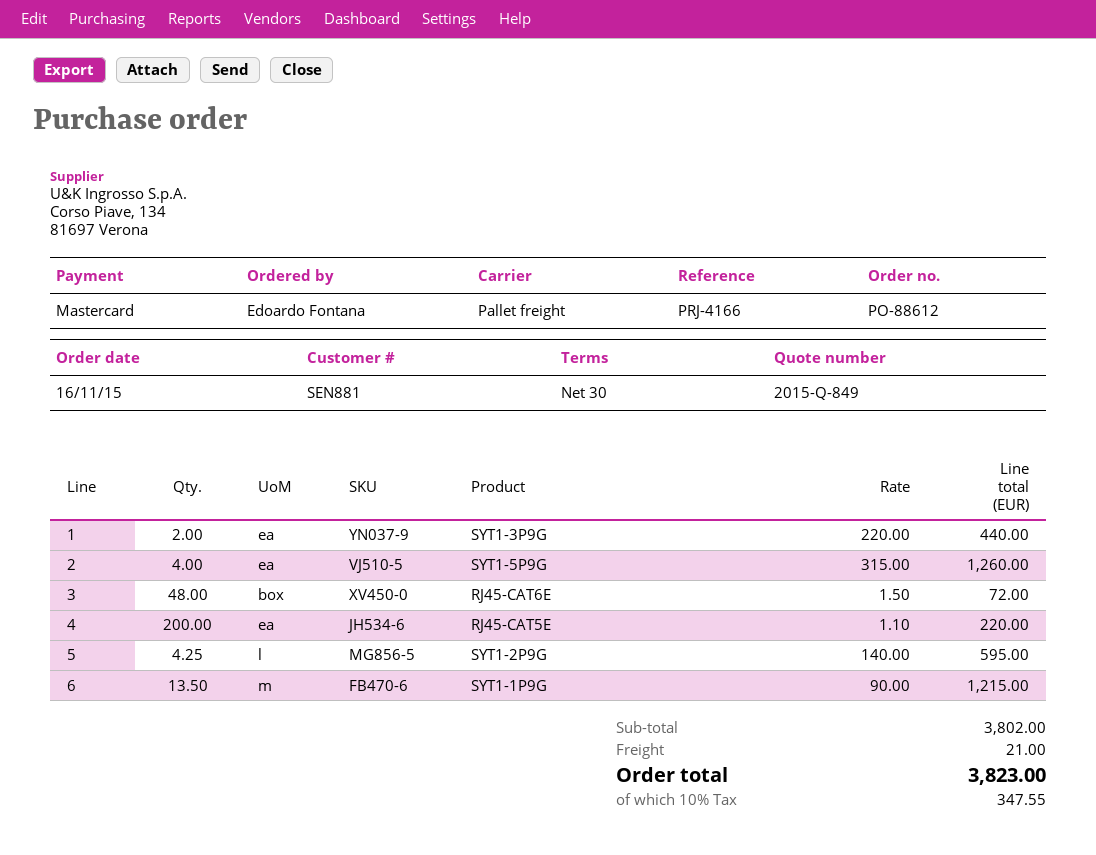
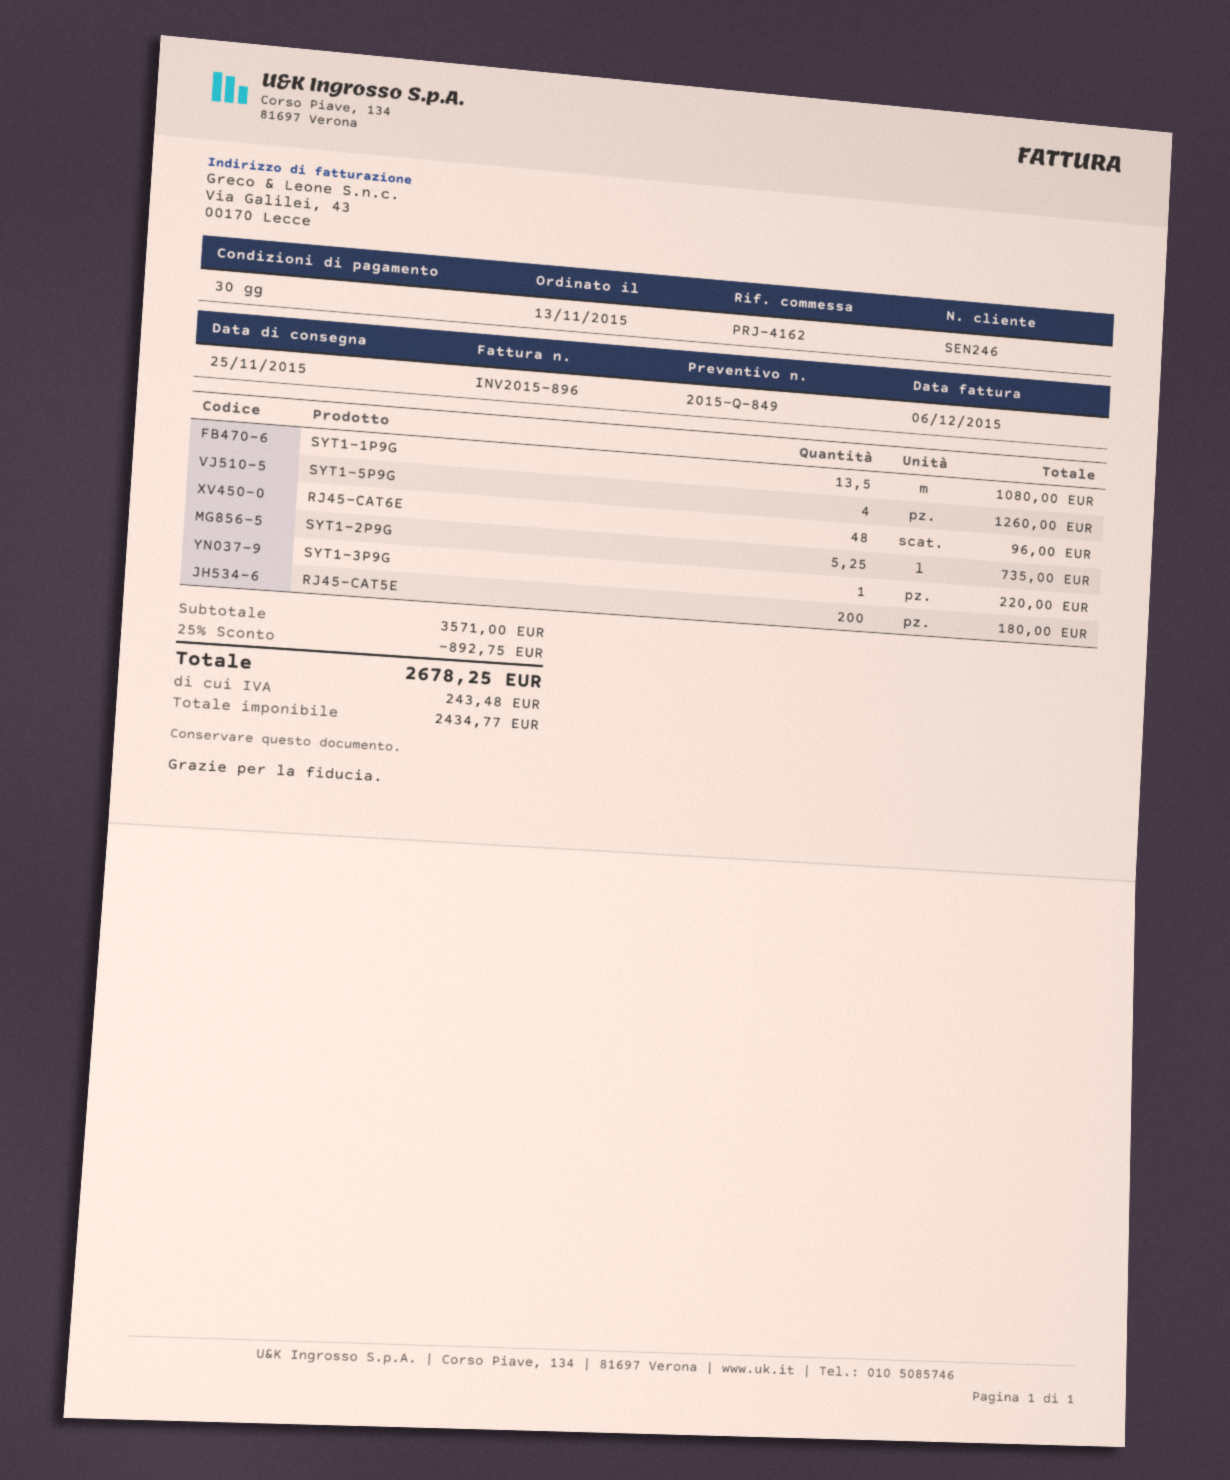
order date: 2015-11-16 -> 2015-11-13
customer number: SEN881 -> SEN246
reference: PRJ-4166 -> PRJ-4162
SYT1-3P9G: 2 for 440.00 -> 1 for 220.00
RJ45-CAT6E: 48 for 72.00 -> 48 for 96.00
RJ45-CAT5E: 200 for 220.00 -> 200 for 180.00
SYT1-2P9G: 4.25 for 595.00 -> 5.25 for 735.00
SYT1-1P9G: 13.5 for 1215.00 -> 13.5 for 1080.00
subtotal: 3802.00 -> 3571.00
discount: none -> 25% = 892.75
shipping: 21.00 -> none
tax: 347.55 -> 243.48
total: 3823.00 -> 2678.25

